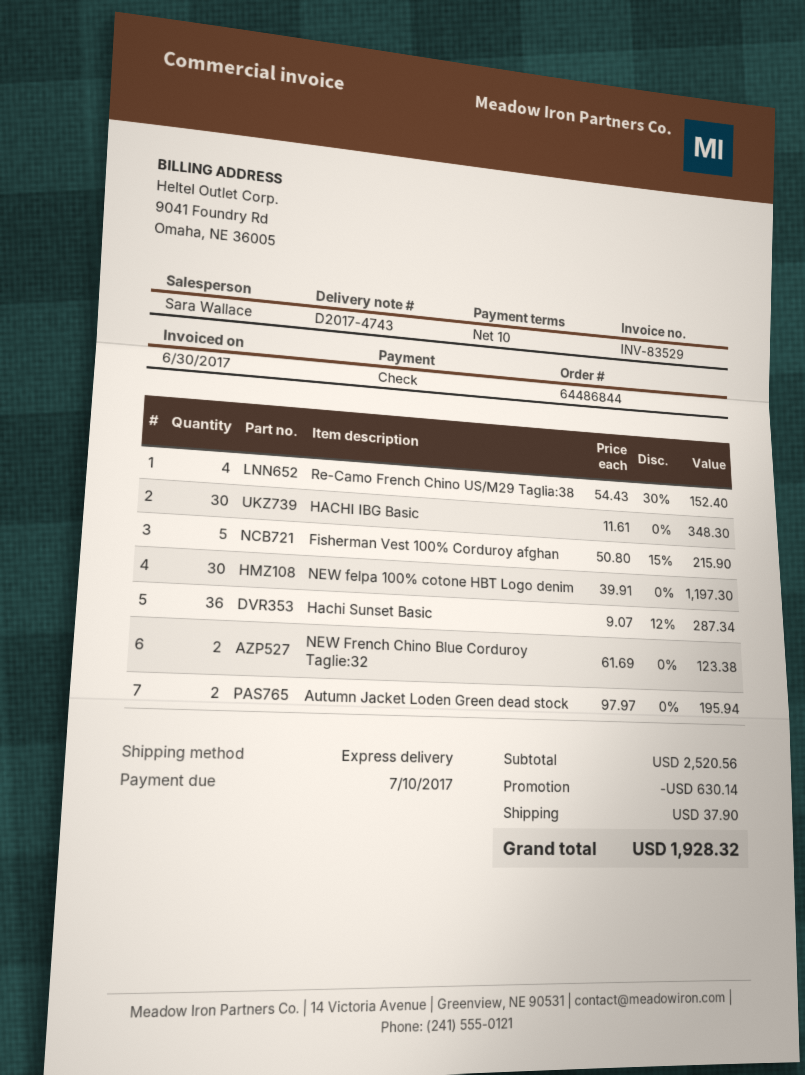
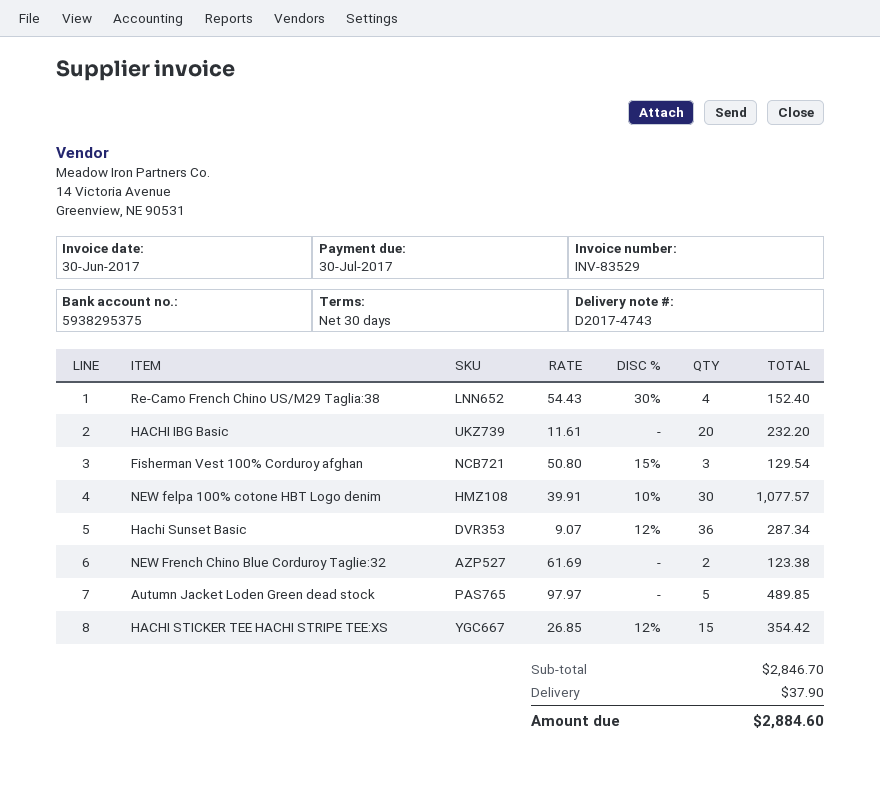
payment terms: 10 days -> 30 days
due date: 2017-07-10 -> 2017-07-30
HACHI IBG Basic: 30 x 11.61 = 348.30 -> 20 x 11.61 = 232.20
Fisherman Vest 100% Corduroy afghan: 5 x 50.80 - 15% = 215.90 -> 3 x 50.80 - 15% = 129.54
NEW felpa 100% cotone HBT Logo denim: 30 x 39.91 = 1197.30 -> 30 x 39.91 - 10% = 1077.57
Autumn Jacket Loden Green dead stock: 2 x 97.97 = 195.94 -> 5 x 97.97 = 489.85
HACHI STICKER TEE HACHI STRIPE TEE:XS: none -> 15 x 26.85 - 12% = 354.42
subtotal: 2520.56 -> 2846.70
discount: 630.14 -> none
total: 1928.32 -> 2884.60

